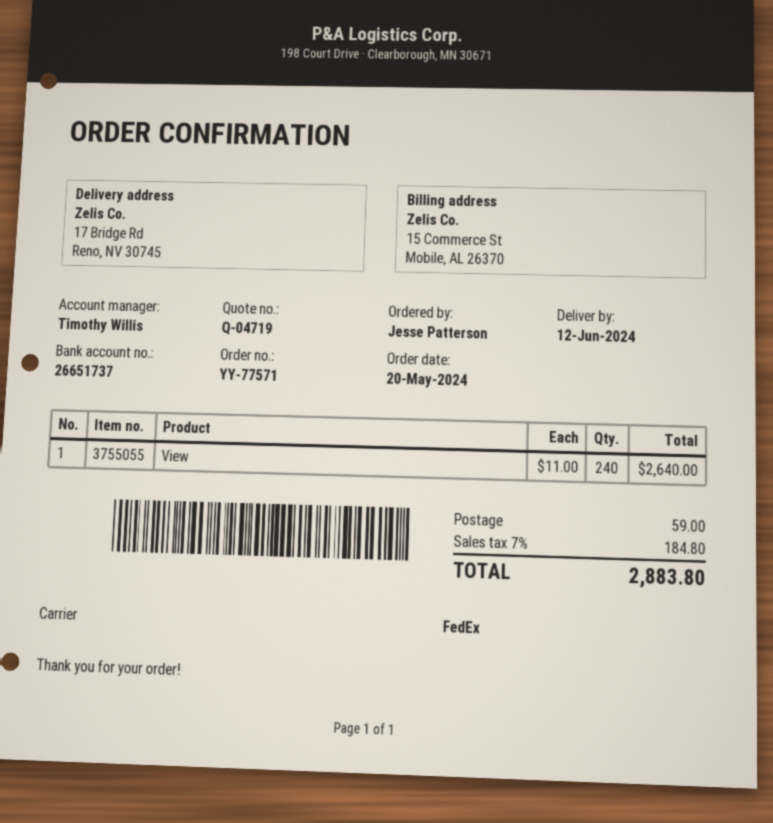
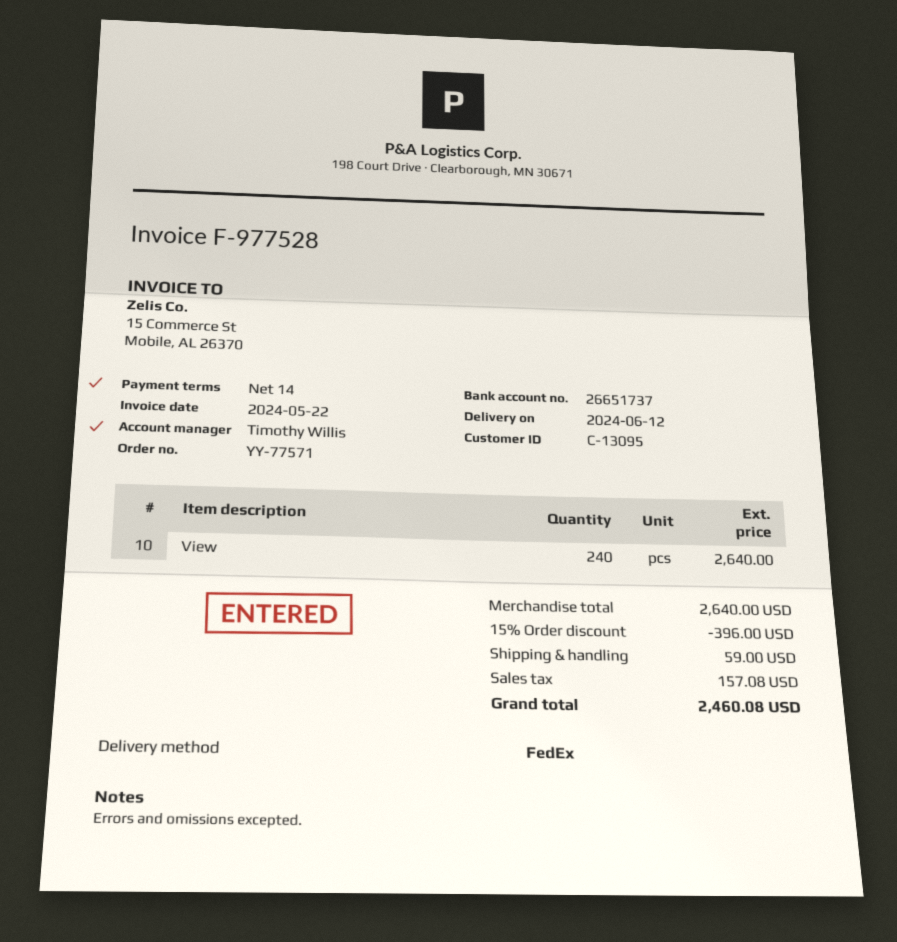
discount: none -> 15% = 396.00
tax: 184.80 -> 157.08
total: 2883.80 -> 2460.08

